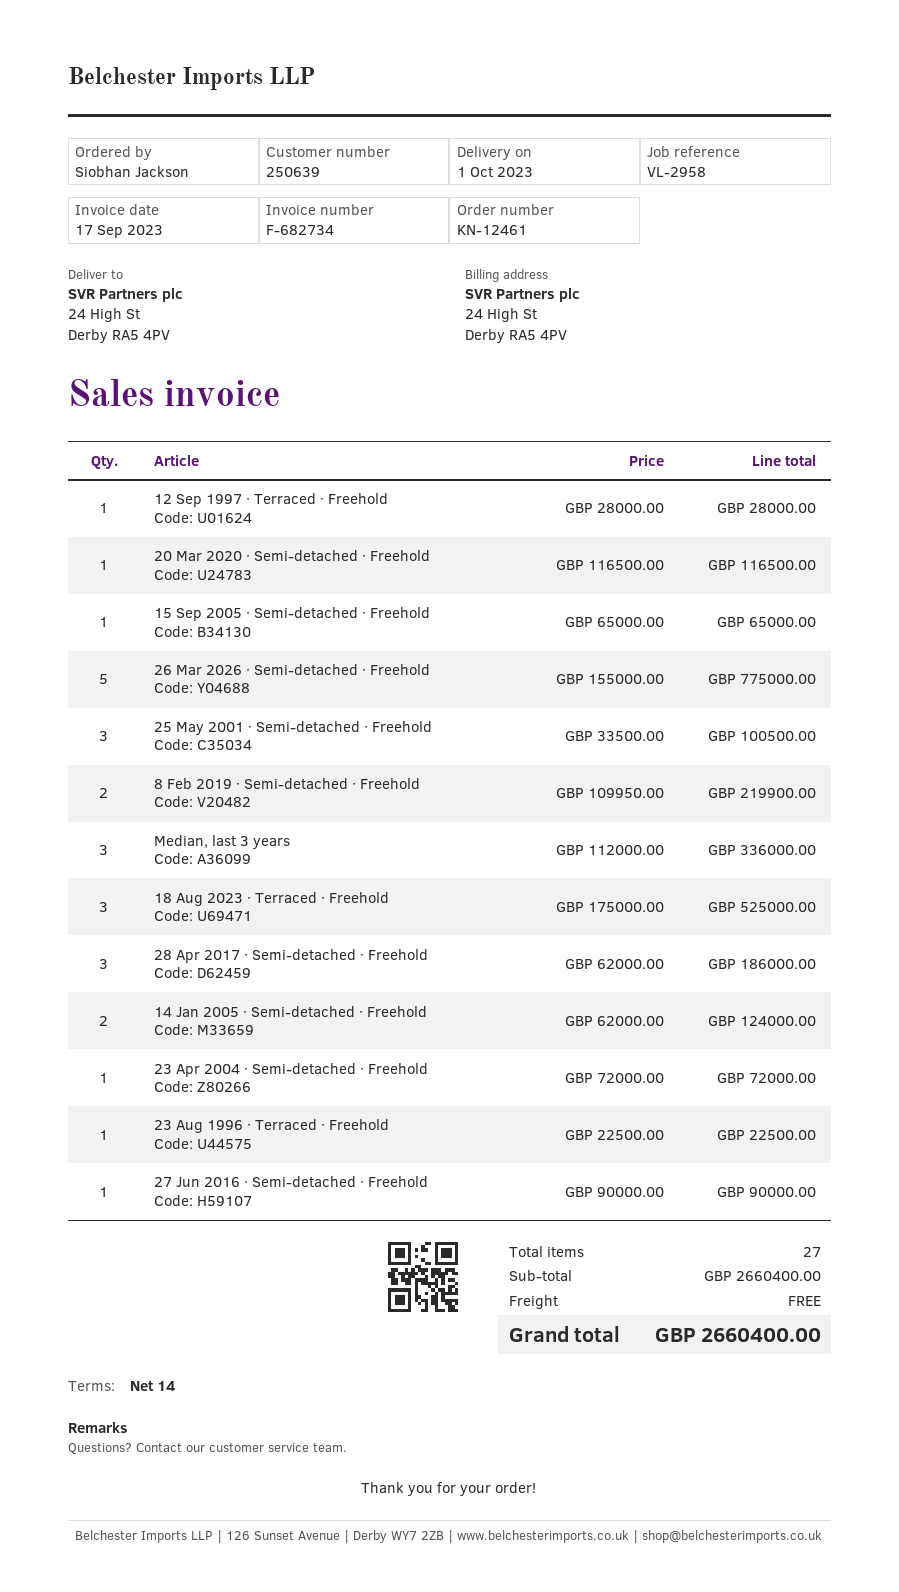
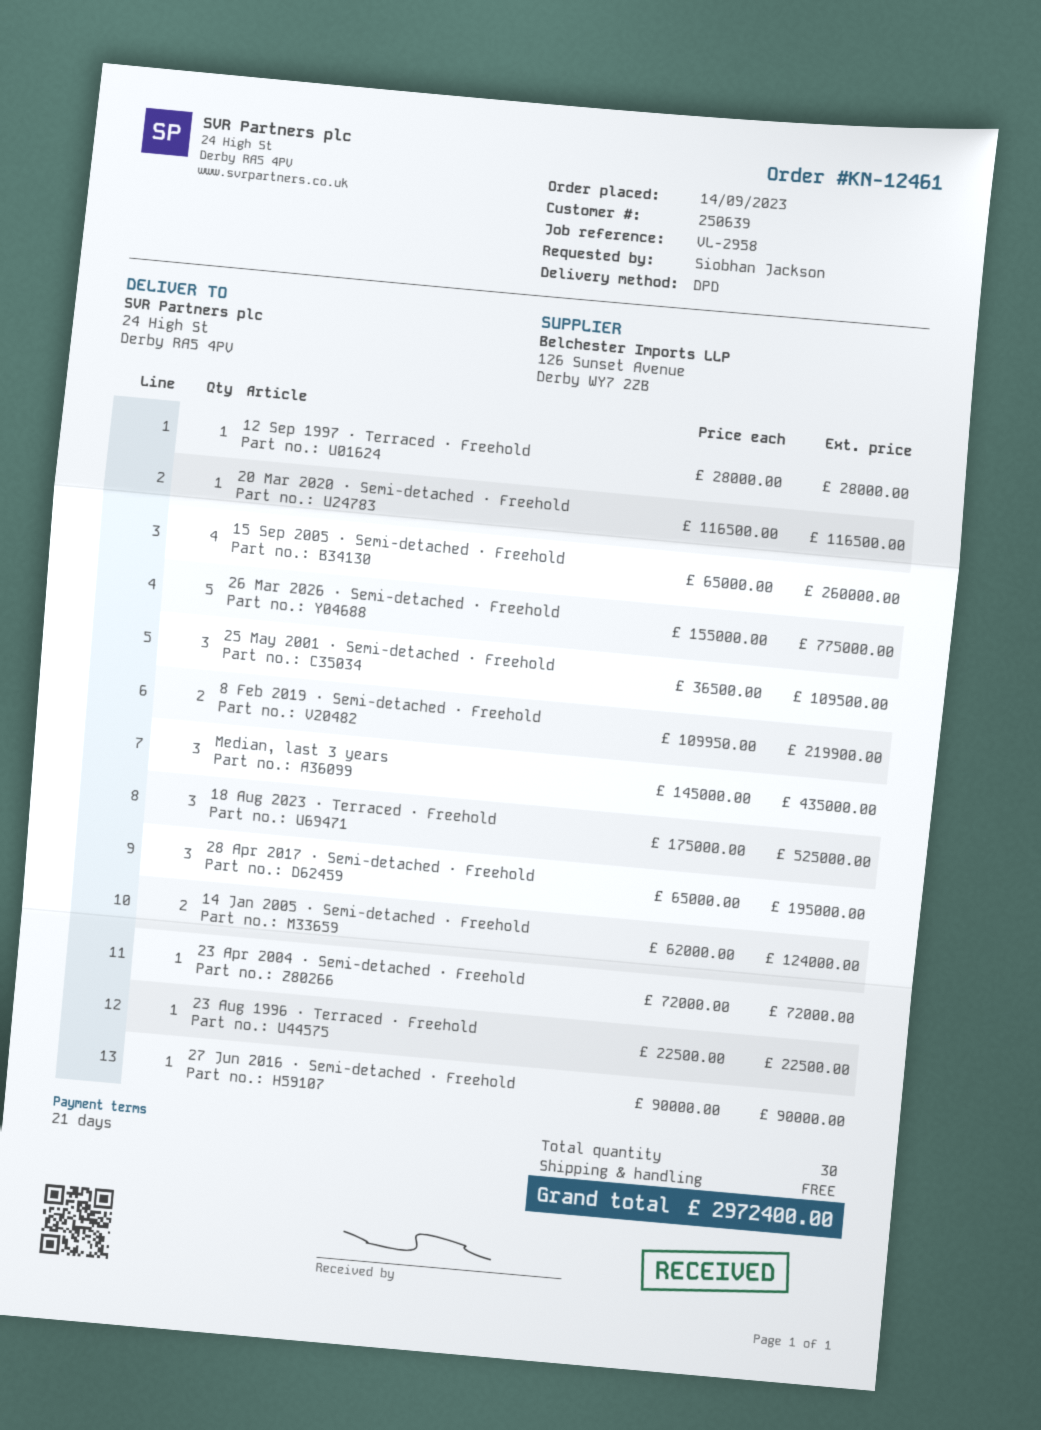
payment terms: 14 days -> 21 days
15 Sep 2005 · Semi-detached · Freehold: 1 x 65000.00 = 65000.00 -> 4 x 65000.00 = 260000.00
25 May 2001 · Semi-detached · Freehold: 3 x 33500.00 = 100500.00 -> 3 x 36500.00 = 109500.00
Median, last 3 years: 3 x 112000.00 = 336000.00 -> 3 x 145000.00 = 435000.00
28 Apr 2017 · Semi-detached · Freehold: 3 x 62000.00 = 186000.00 -> 3 x 65000.00 = 195000.00
total quantity: 27 -> 30
total: 2660400.00 -> 2972400.00

